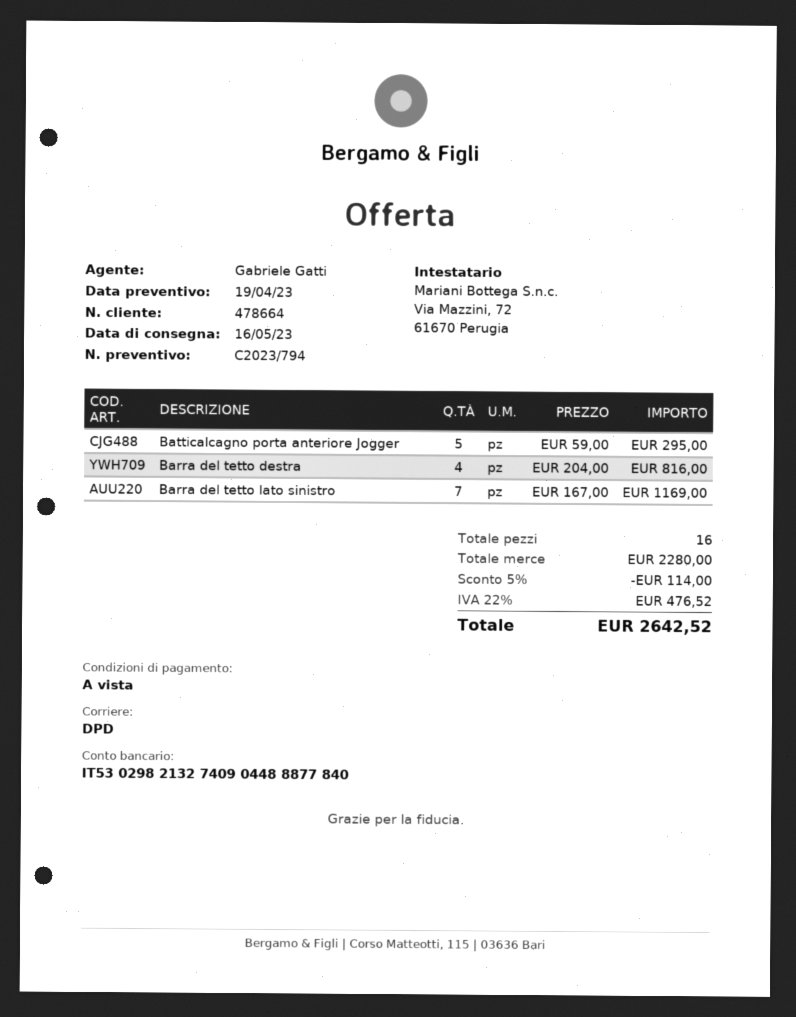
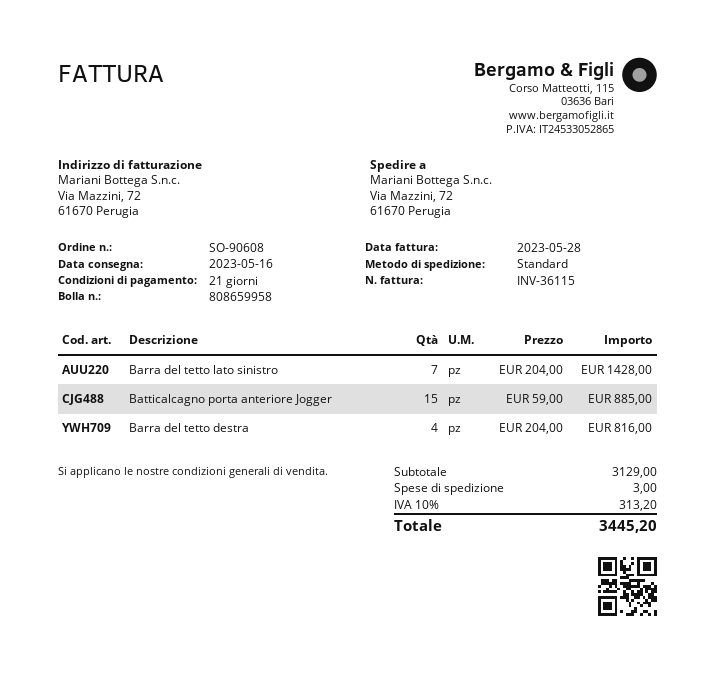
payment terms: on receipt -> 21 days
shipping method: DPD -> standard
Batticalcagno porta anteriore Jogger: 5 x 59.00 = 295.00 -> 15 x 59.00 = 885.00
Barra del tetto lato sinistro: 7 x 167.00 = 1169.00 -> 7 x 204.00 = 1428.00
subtotal: 2280.00 -> 3129.00
discount: 5% = 114.00 -> none
shipping: none -> 3.00
tax: 22% = 476.52 -> 10% = 313.20
total: 2642.52 -> 3445.20

